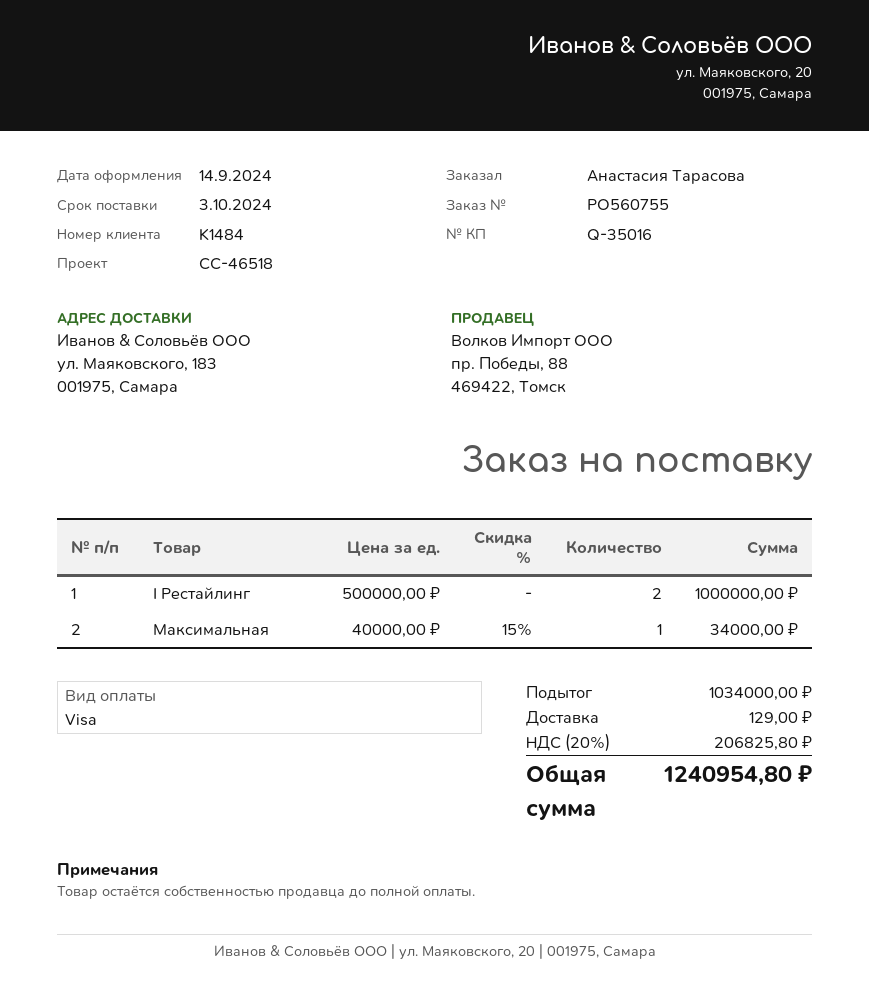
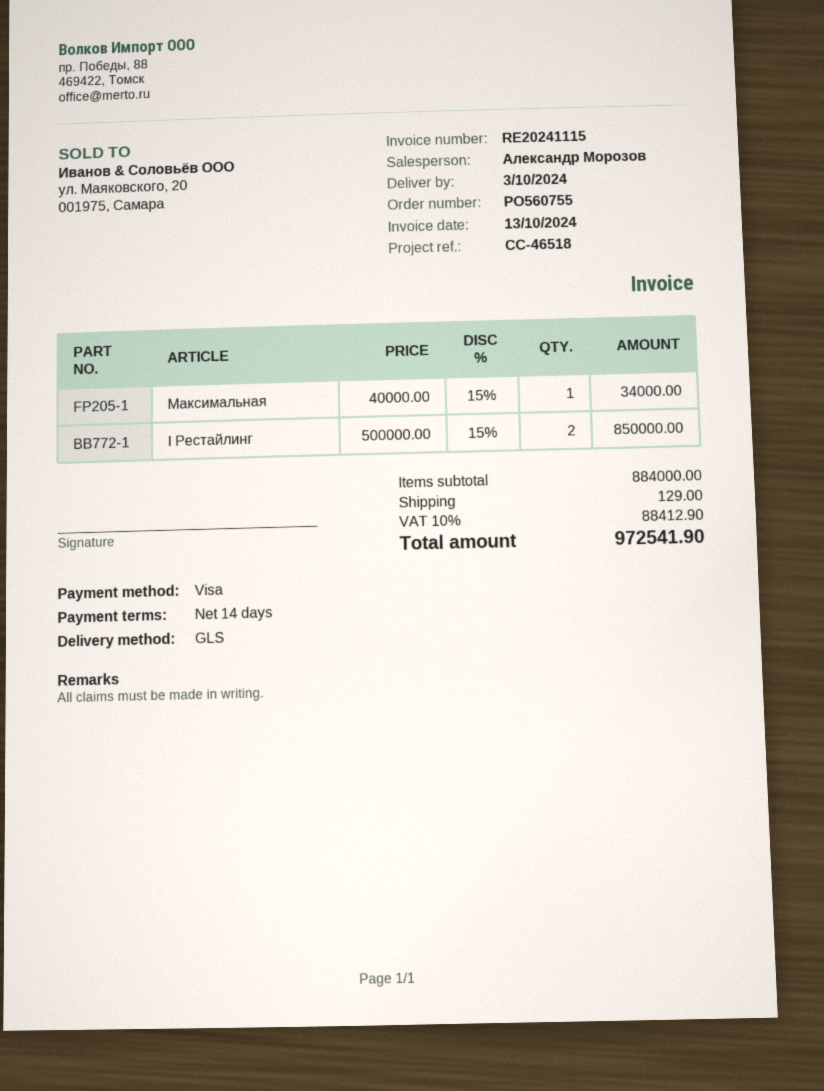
I Рестайлинг: 2 x 500000.00 = 1000000.00 -> 2 x 500000.00 - 15% = 850000.00
subtotal: 1034000.00 -> 884000.00
tax: 20% = 206825.80 -> 10% = 88412.90
total: 1240954.80 -> 972541.90

